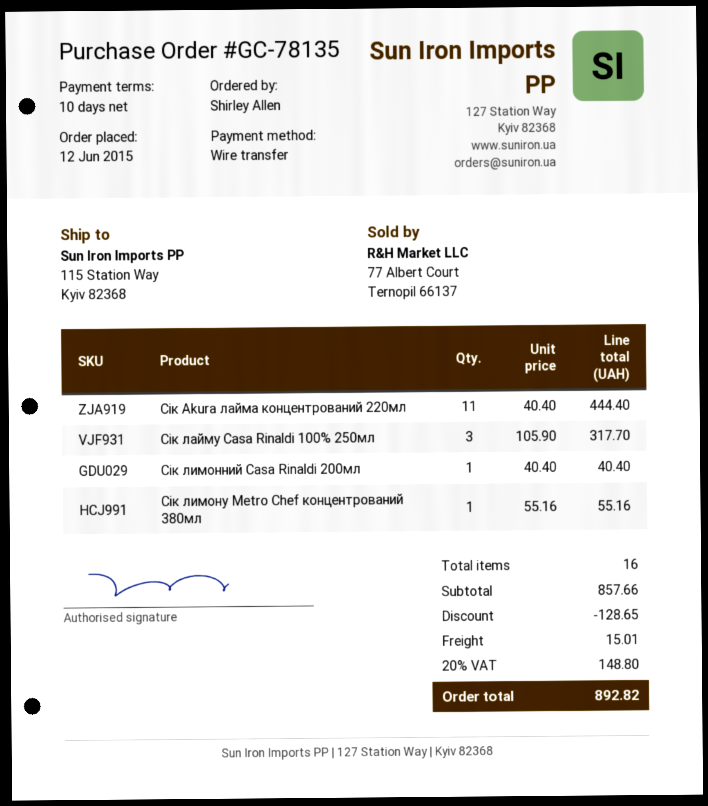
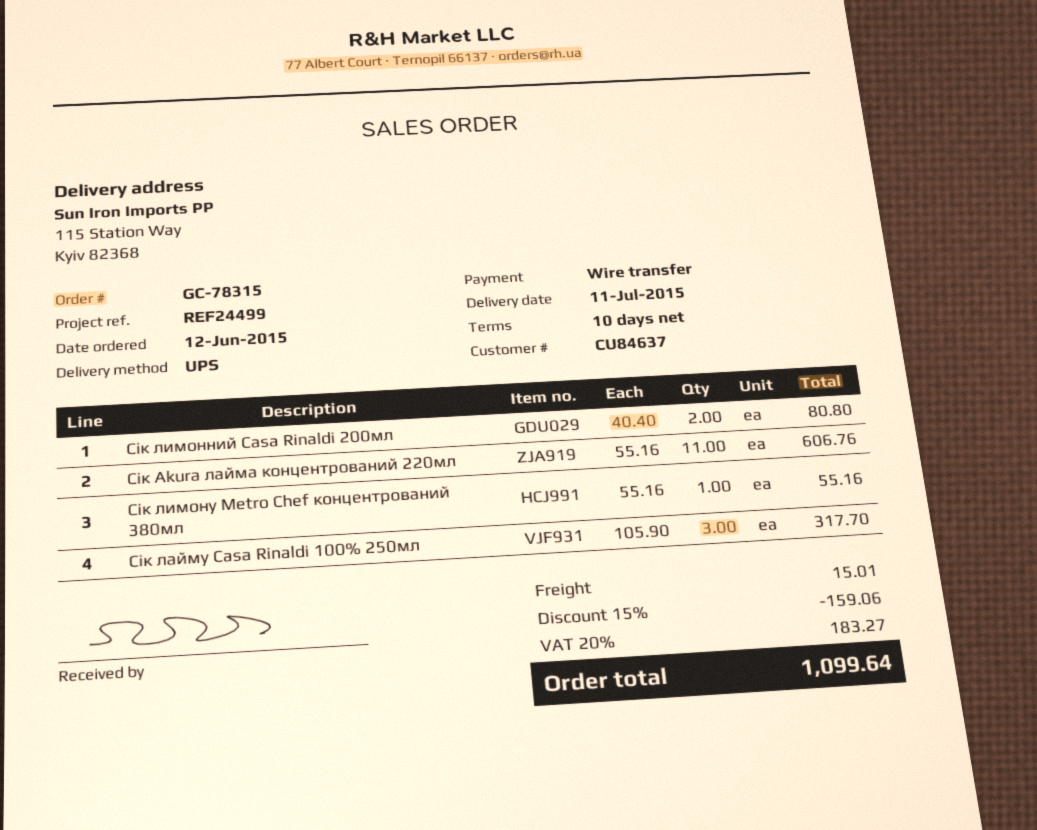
order number: GC-78135 -> GC-78315
Сік Akura лайма концентрований 220мл: 11 x 40.40 = 444.40 -> 11 x 55.16 = 606.76
Сік лимонний Casa Rinaldi 200мл: 1 x 40.40 = 40.40 -> 2 x 40.40 = 80.80
discount: 128.65 -> 159.06
tax: 20% = 148.80 -> 20% = 183.27
total: 892.82 -> 1099.64

